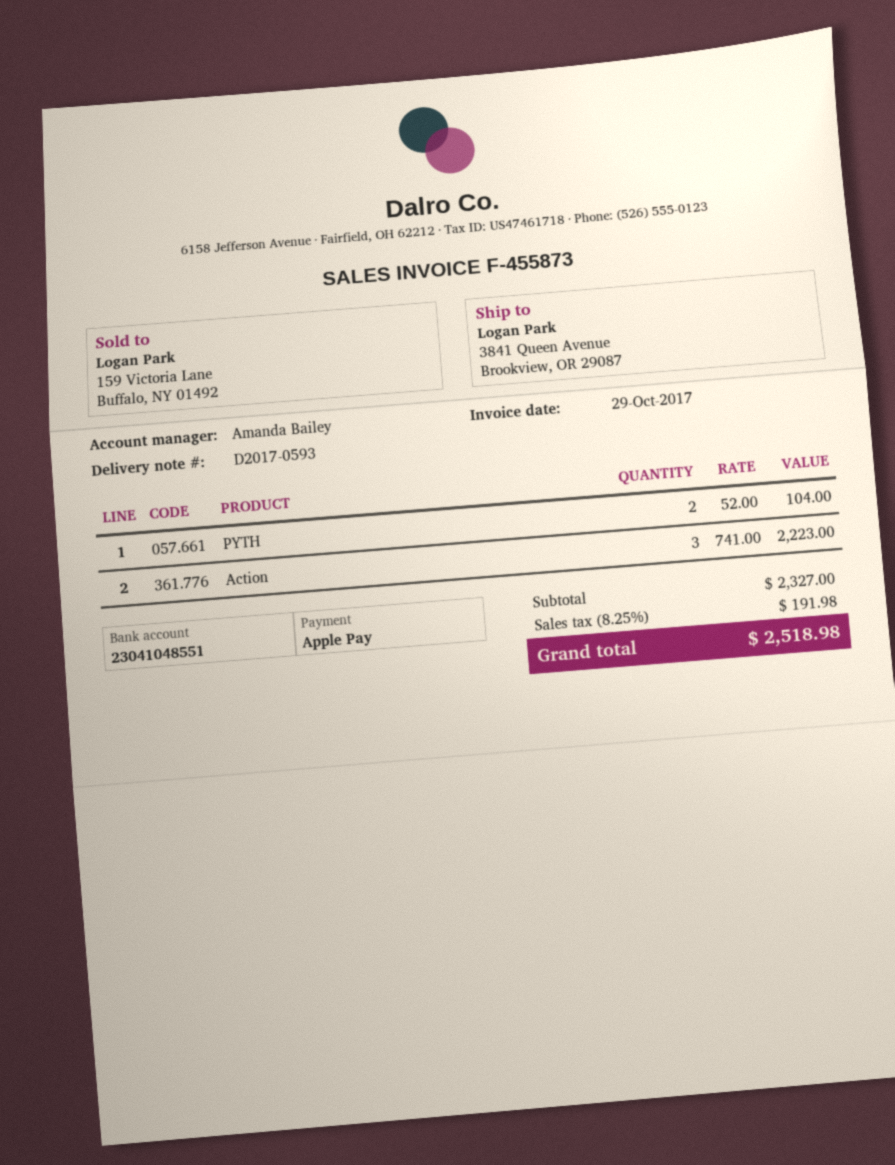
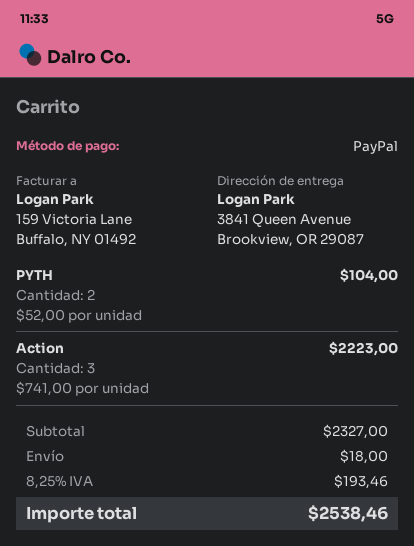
payment method: Apple Pay -> PayPal
shipping: none -> 18.00
tax: 8.25% = 191.98 -> 8.25% = 193.46
total: 2518.98 -> 2538.46

